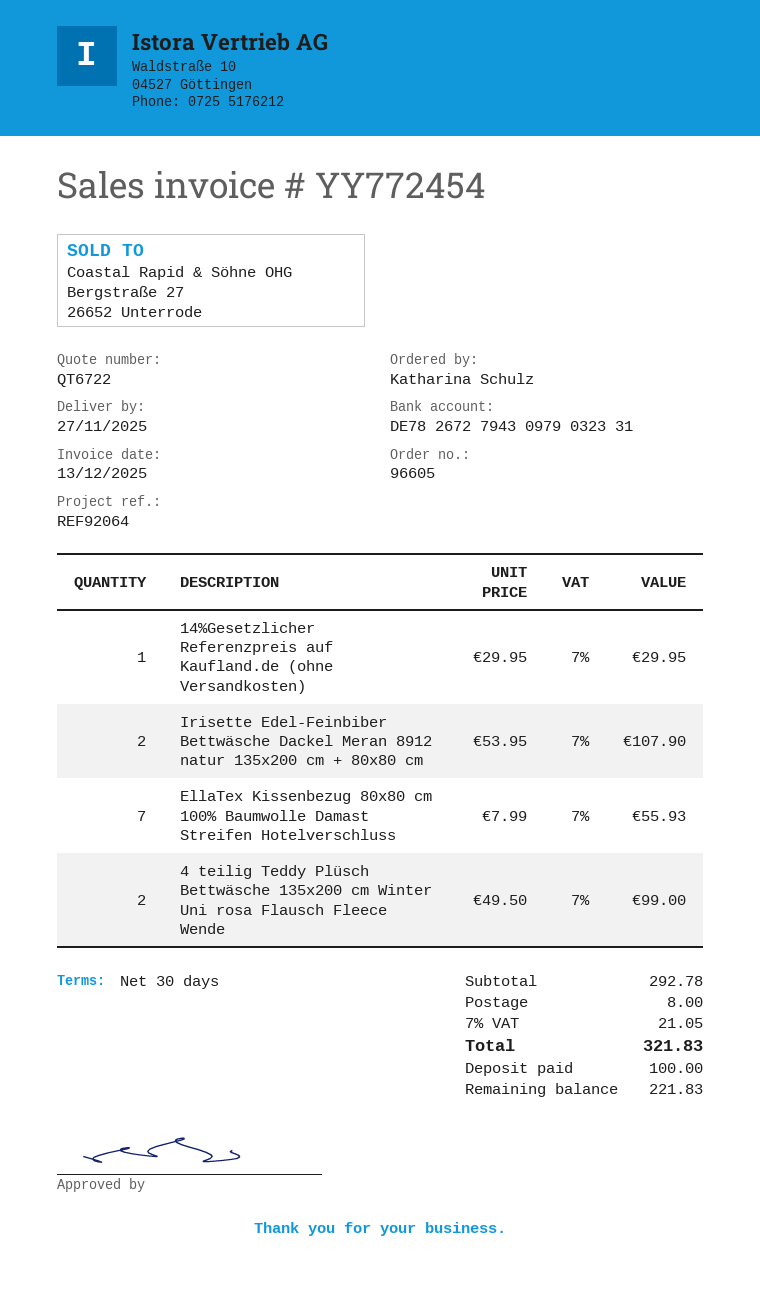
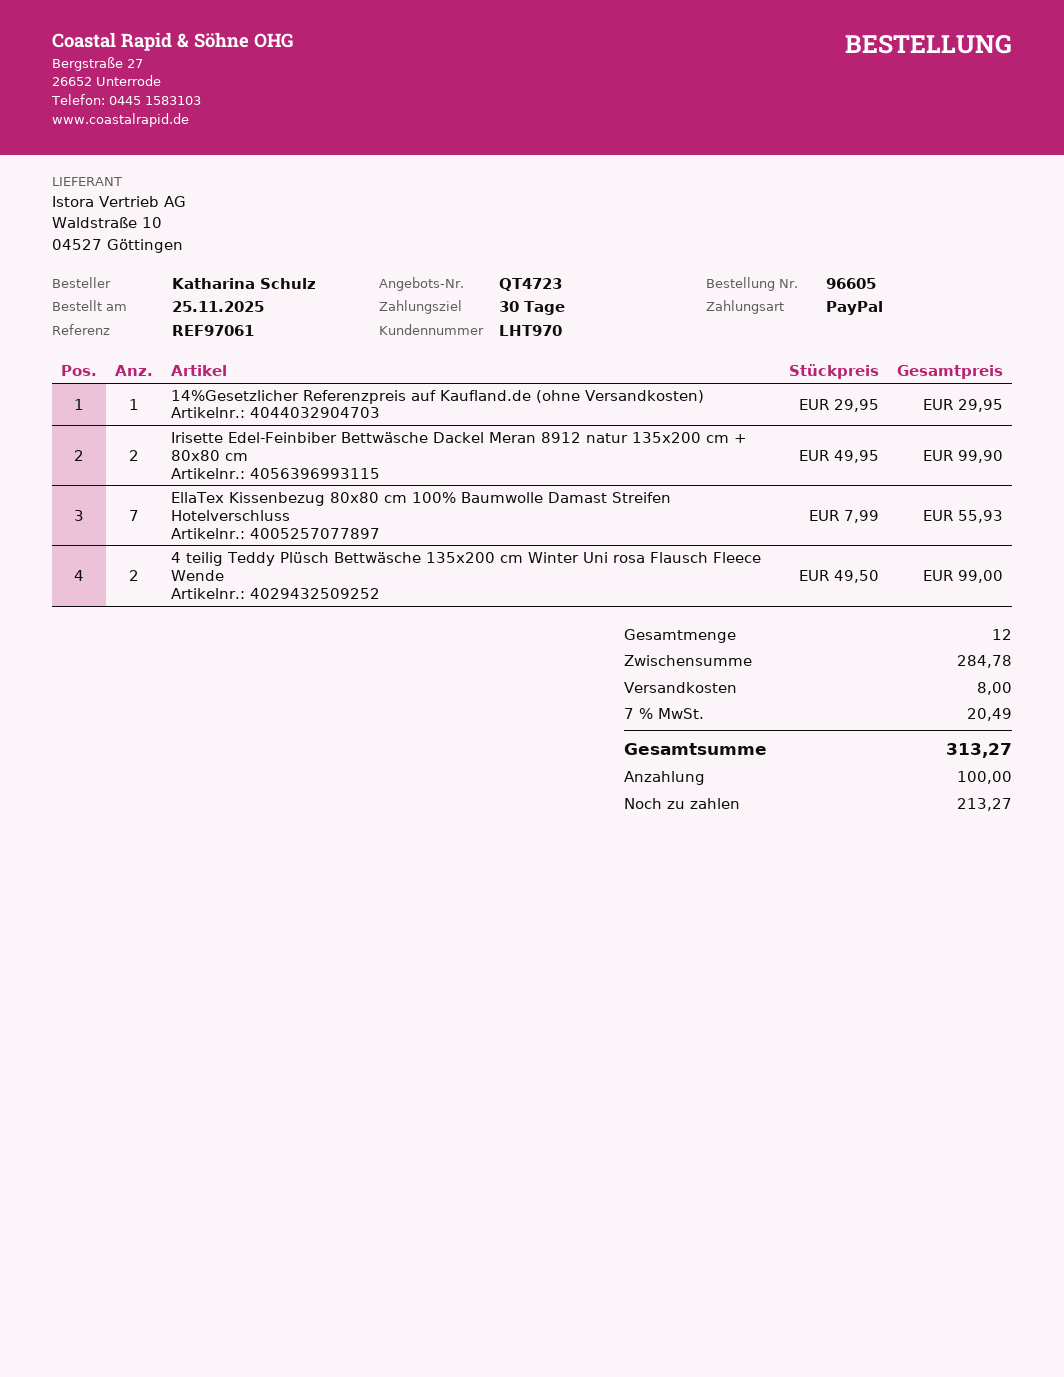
quote number: QT6722 -> QT4723
reference: REF92064 -> REF97061
Irisette Edel-Feinbiber Bettwäsche Dackel Meran 8912 natur 135x200 cm + 80x80 cm: 2 x 53.95 = 107.90 -> 2 x 49.95 = 99.90
subtotal: 292.78 -> 284.78
tax: 7% = 21.05 -> 7% = 20.49
total: 321.83 -> 313.27
balance: 221.83 -> 213.27

